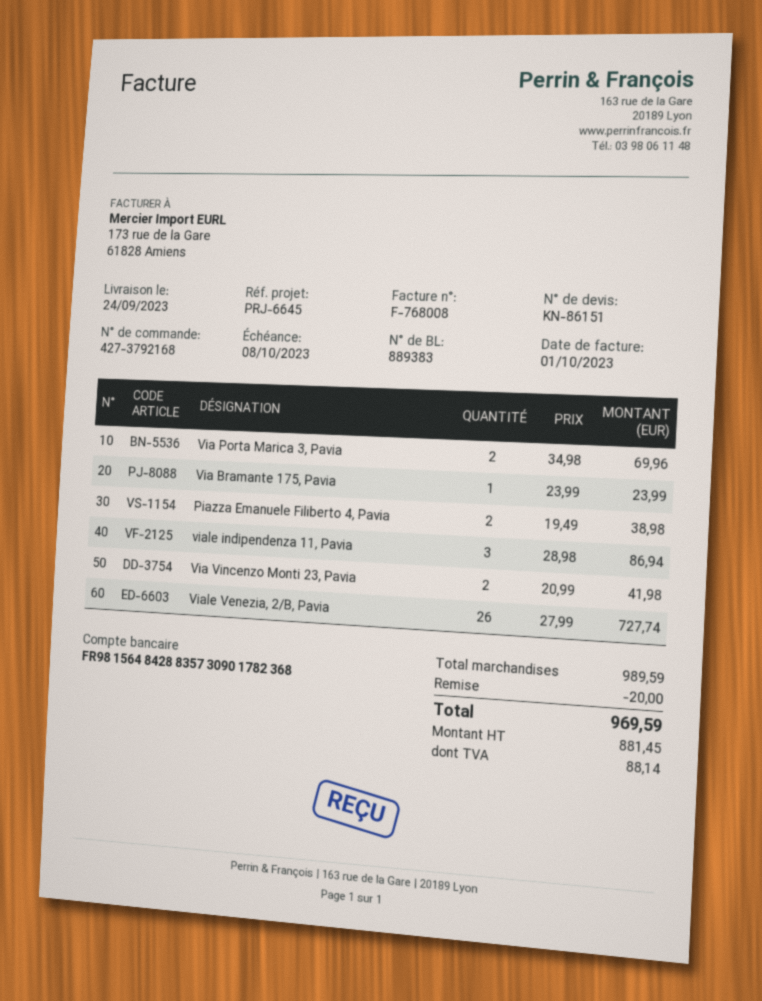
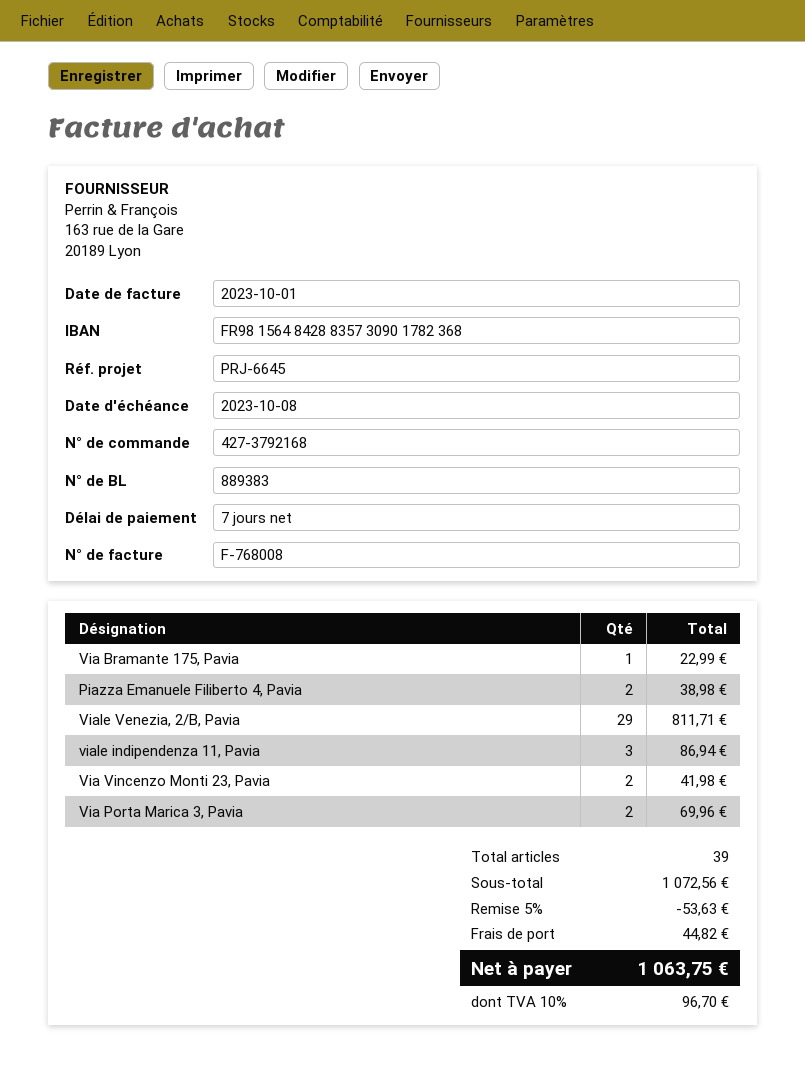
Via Bramante 175, Pavia: 1 for 23.99 -> 1 for 22.99
Viale Venezia, 2/B, Pavia: 26 for 727.74 -> 29 for 811.71
subtotal: 989.59 -> 1072.56
discount: 20.00 -> 53.63
shipping: none -> 44.82
tax: 88.14 -> 96.70
total: 969.59 -> 1063.75

